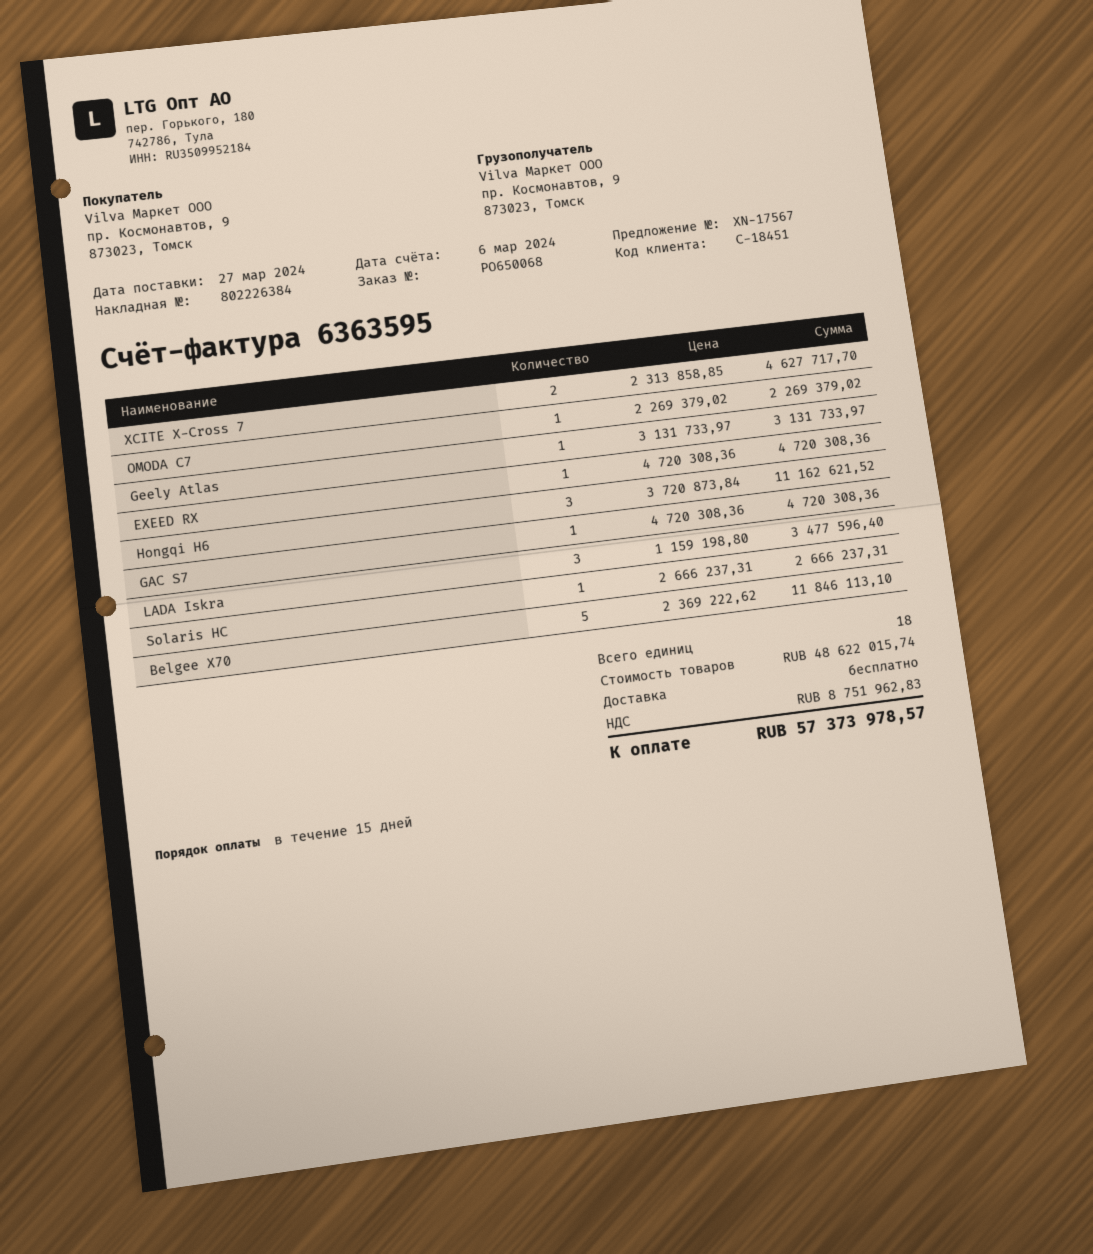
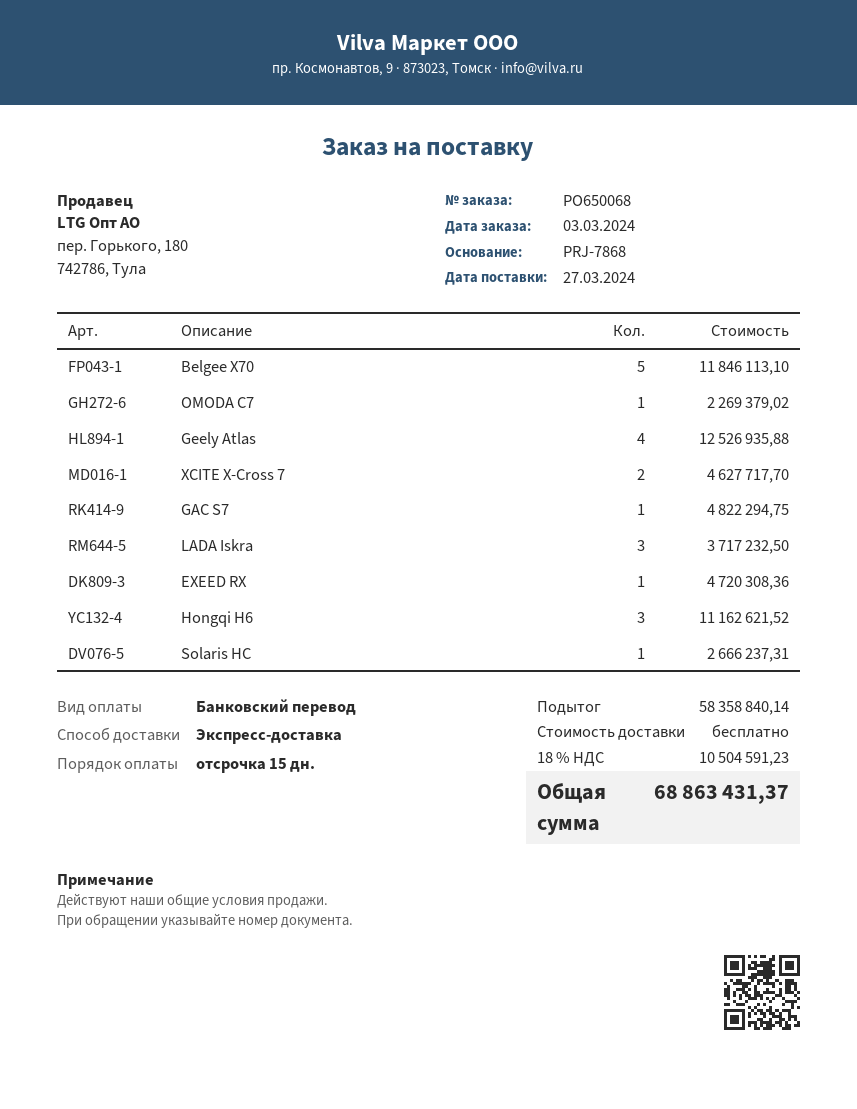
Geely Atlas: 1 for 3131733.97 -> 4 for 12526935.88
GAC S7: 1 for 4720308.36 -> 1 for 4822294.75
LADA Iskra: 3 for 3477596.40 -> 3 for 3717232.50
subtotal: 48622015.74 -> 58358840.14
tax: 8751962.83 -> 10504591.23
total: 57373978.57 -> 68863431.37

